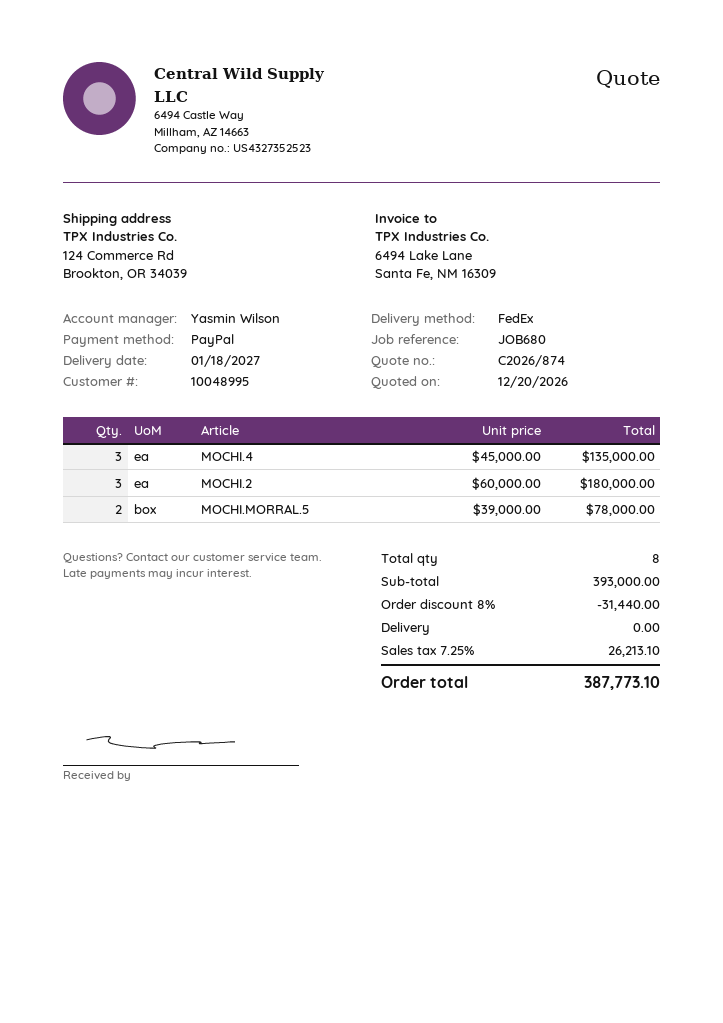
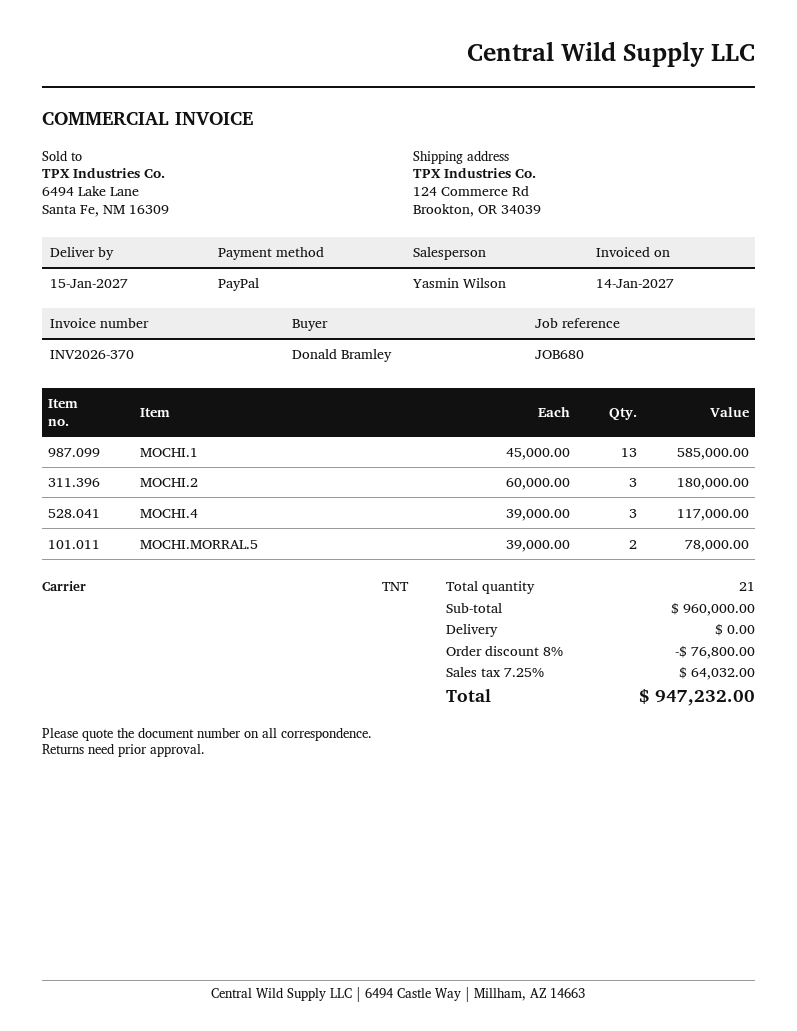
delivery date: 2027-01-18 -> 2027-01-15
shipping method: FedEx -> TNT
MOCHI.4: 3 x 45000.00 = 135000.00 -> 3 x 39000.00 = 117000.00
MOCHI.1: none -> 13 x 45000.00 = 585000.00
total quantity: 8 -> 21
subtotal: 393000.00 -> 960000.00
discount: 8% = 31440.00 -> 8% = 76800.00
tax: 7.25% = 26213.10 -> 7.25% = 64032.00
total: 387773.10 -> 947232.00

